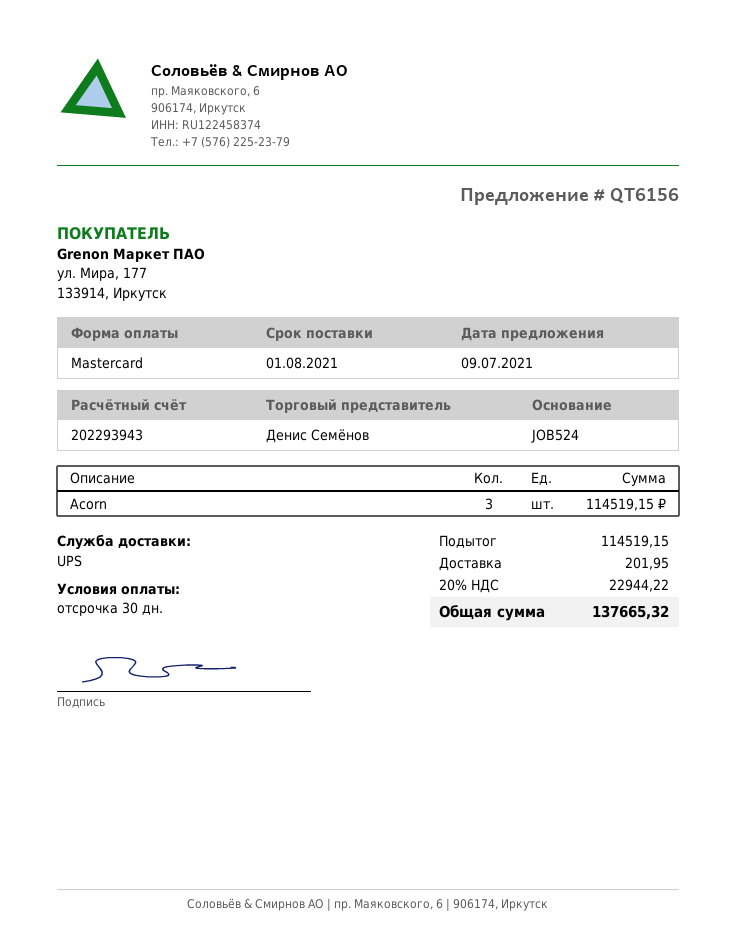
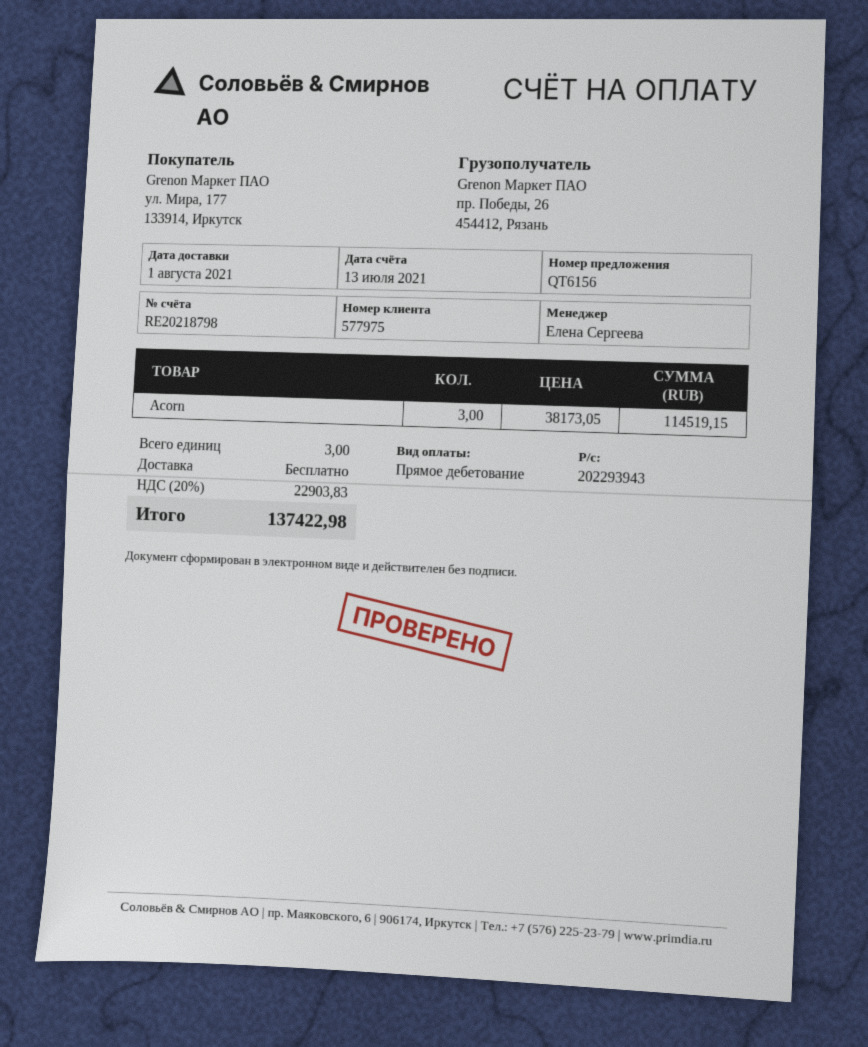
sales rep: Денис Семёнов -> Елена Сергеева
payment method: Mastercard -> direct debit
shipping: 201.95 -> 0.00
tax: 20% = 22944.22 -> 20% = 22903.83
total: 137665.32 -> 137422.98

